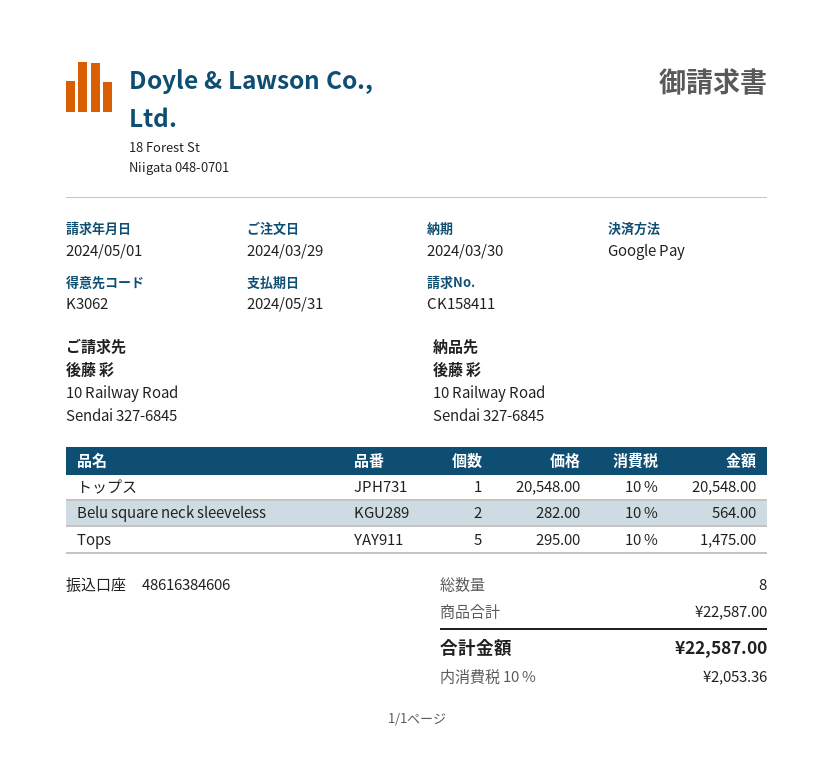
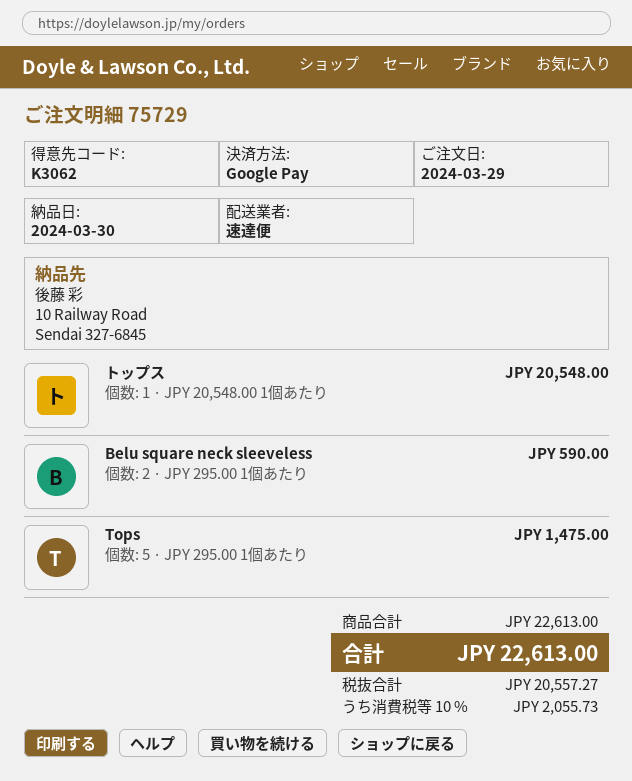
Belu square neck sleeveless: 2 x 282.00 = 564.00 -> 2 x 295.00 = 590.00
subtotal: 22587.00 -> 22613.00
tax: 10% = 2053.36 -> 10% = 2055.73
total: 22587.00 -> 22613.00

